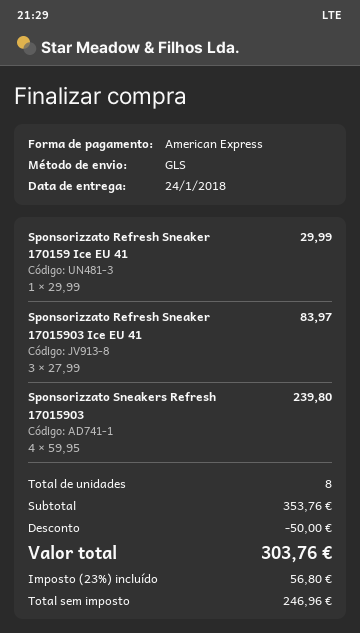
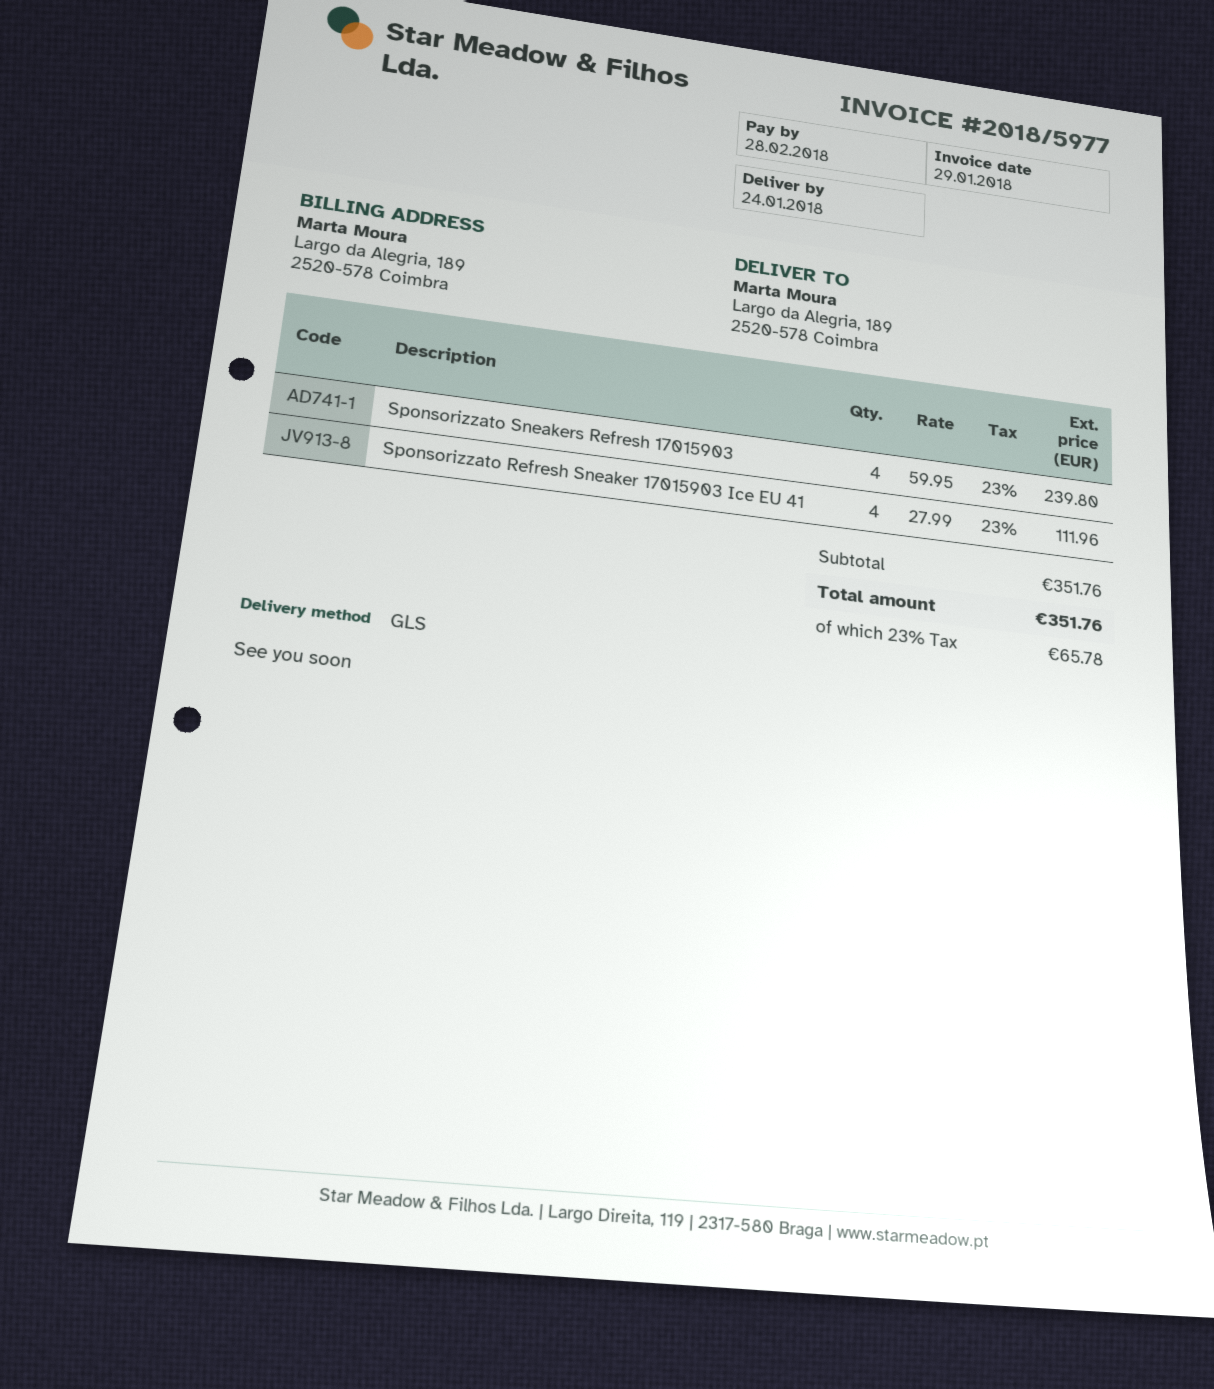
Sponsorizzato Refresh Sneaker 170159 Ice EU 41: 1 x 29.99 = 29.99 -> none
Sponsorizzato Refresh Sneaker 17015903 Ice EU 41: 3 x 27.99 = 83.97 -> 4 x 27.99 = 111.96
subtotal: 353.76 -> 351.76
discount: 50.00 -> none
tax: 23% = 56.80 -> 23% = 65.78
total: 303.76 -> 351.76

